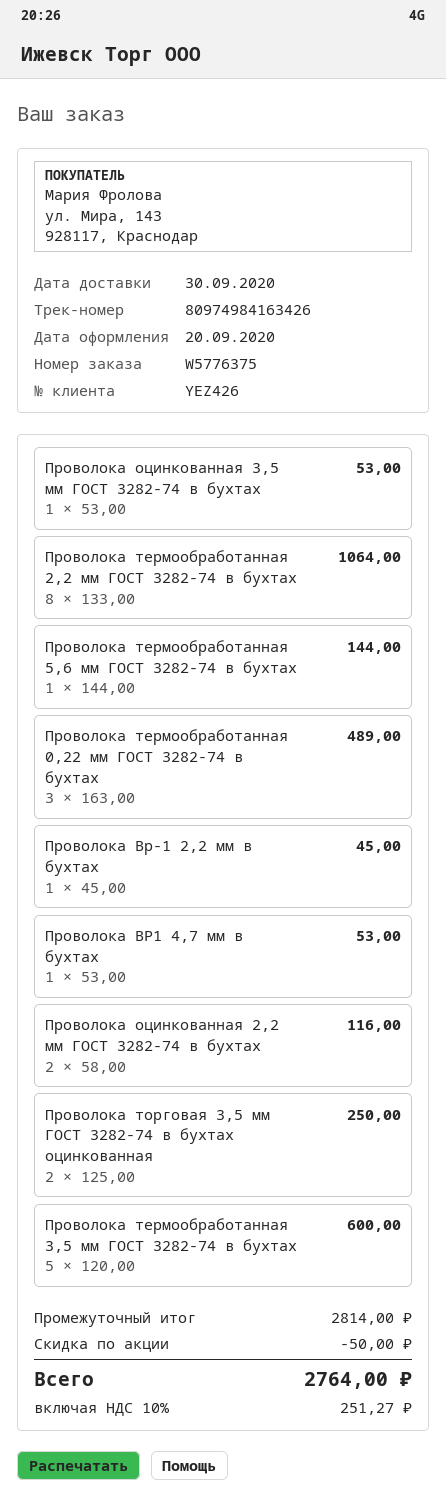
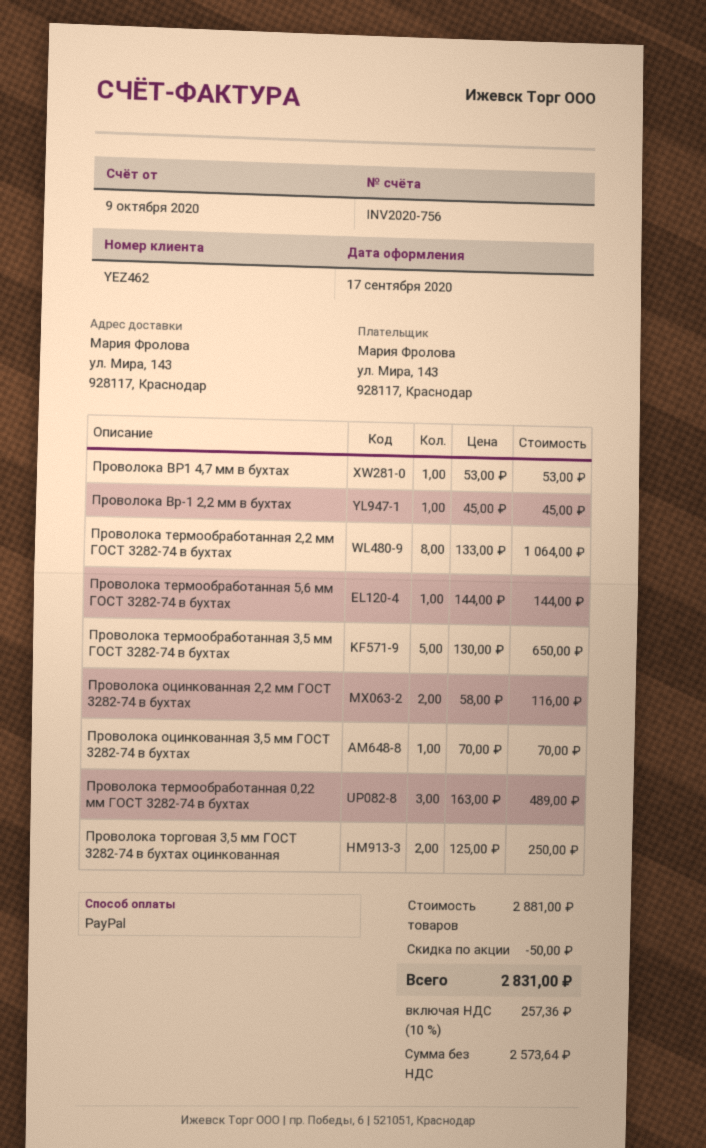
order date: 2020-09-20 -> 2020-09-17
customer number: YEZ426 -> YEZ462
Проволока оцинкованная 3,5 мм ГОСТ 3282-74 в бухтах: 1 x 53.00 = 53.00 -> 1 x 70.00 = 70.00
Проволока термообработанная 3,5 мм ГОСТ 3282-74 в бухтах: 5 x 120.00 = 600.00 -> 5 x 130.00 = 650.00
subtotal: 2814.00 -> 2881.00
tax: 10% = 251.27 -> 10% = 257.36
total: 2764.00 -> 2831.00

